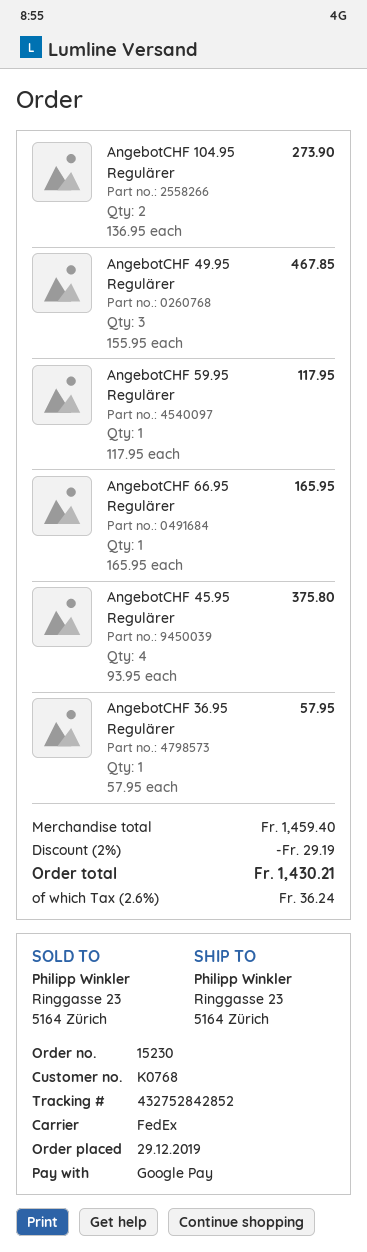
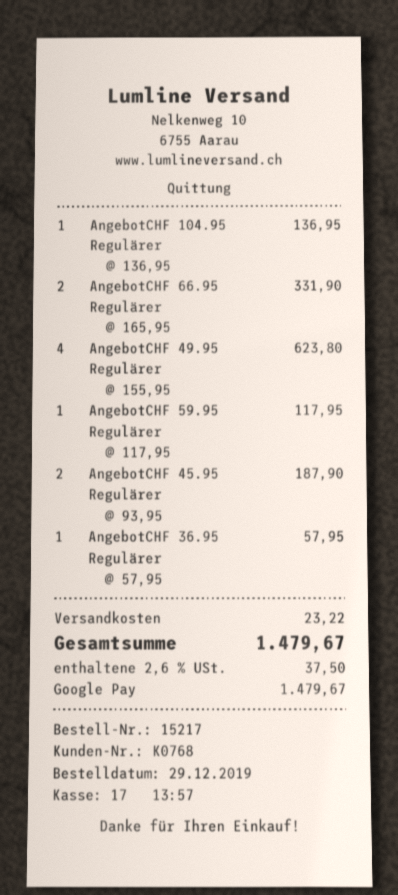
order number: 15230 -> 15217
AngebotCHF 104.95 Regulärer: 2 x 136.95 = 273.90 -> 1 x 136.95 = 136.95
AngebotCHF 49.95 Regulärer: 3 x 155.95 = 467.85 -> 4 x 155.95 = 623.80
AngebotCHF 66.95 Regulärer: 1 x 165.95 = 165.95 -> 2 x 165.95 = 331.90
AngebotCHF 45.95 Regulärer: 4 x 93.95 = 375.80 -> 2 x 93.95 = 187.90
discount: 2% = 29.19 -> none
shipping: none -> 23.22
tax: 2.6% = 36.24 -> 2.6% = 37.50
total: 1430.21 -> 1479.67

